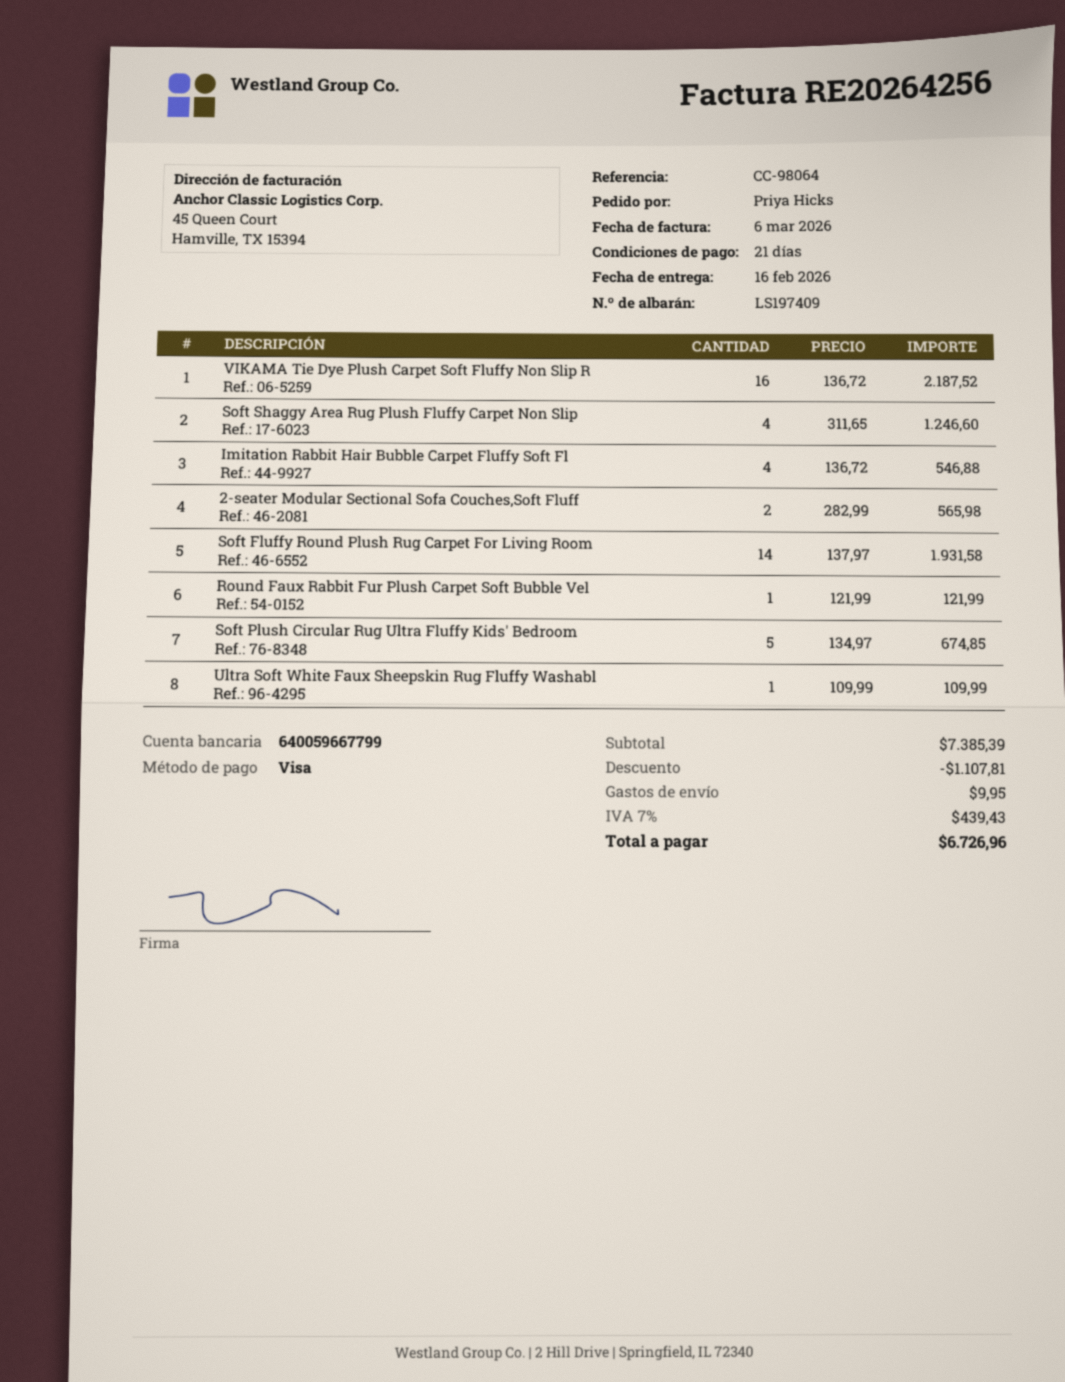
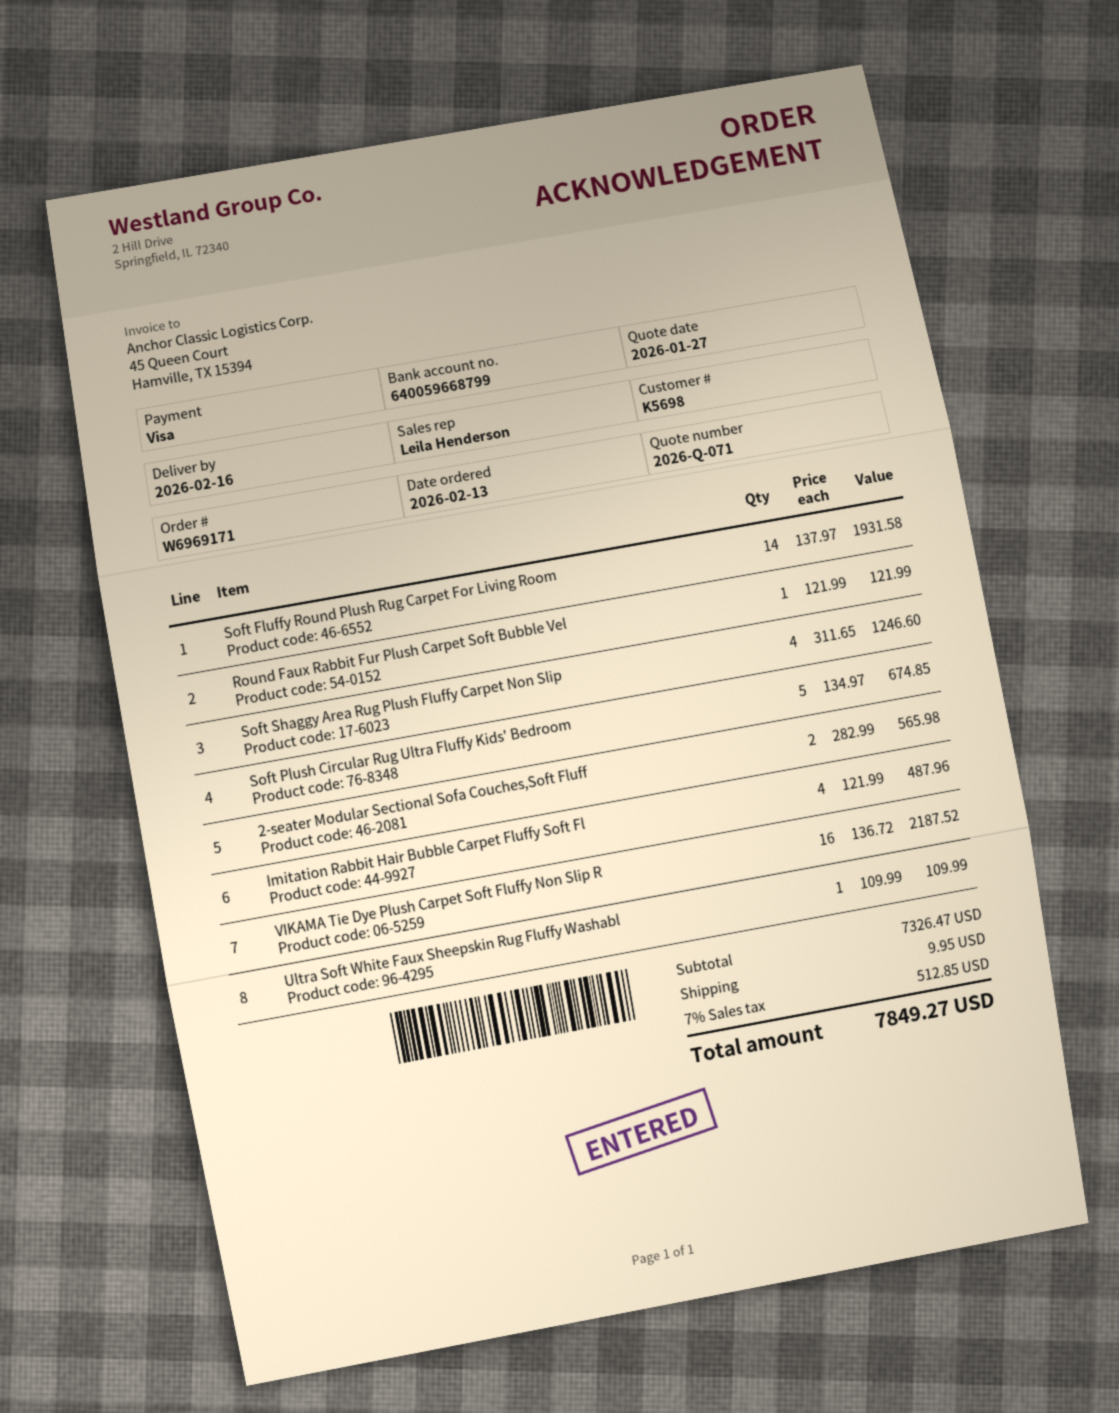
bank account: 640059667799 -> 640059668799
Imitation Rabbit Hair Bubble Carpet Fluffy Soft Fl: 4 x 136.72 = 546.88 -> 4 x 121.99 = 487.96
subtotal: 7385.39 -> 7326.47
discount: 1107.81 -> none
tax: 7% = 439.43 -> 7% = 512.85
total: 6726.96 -> 7849.27

